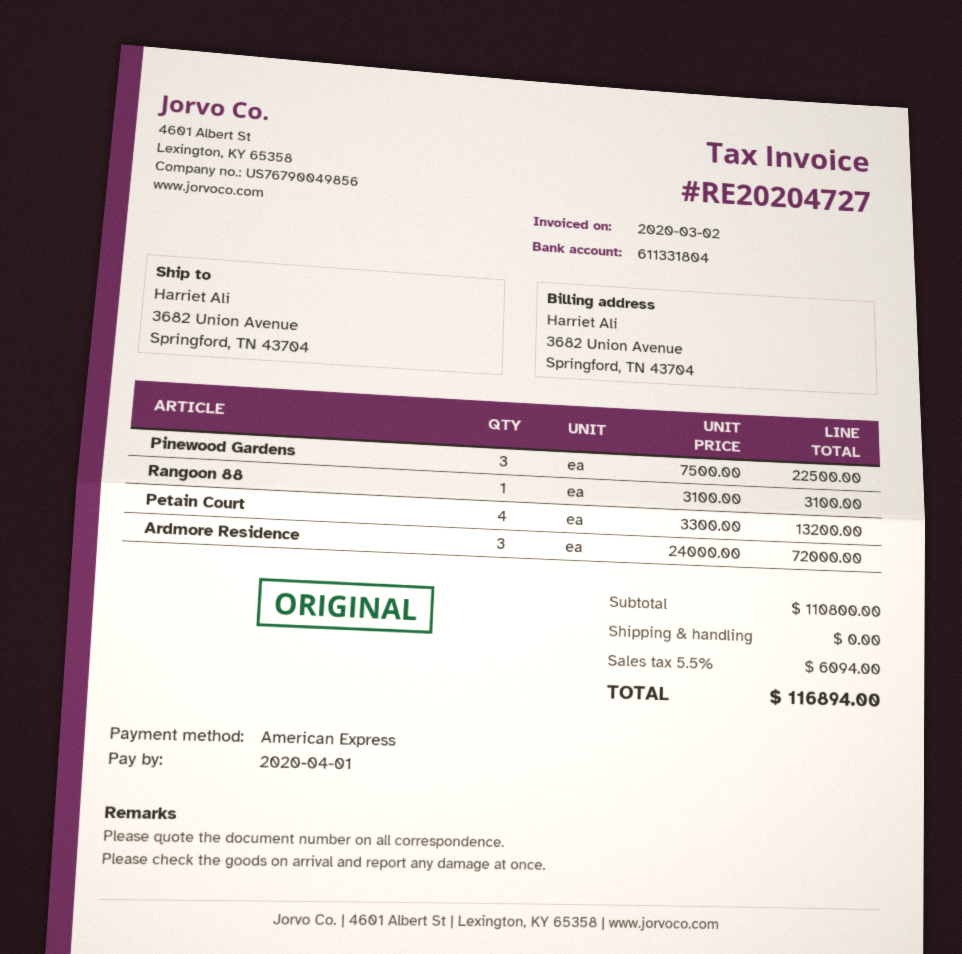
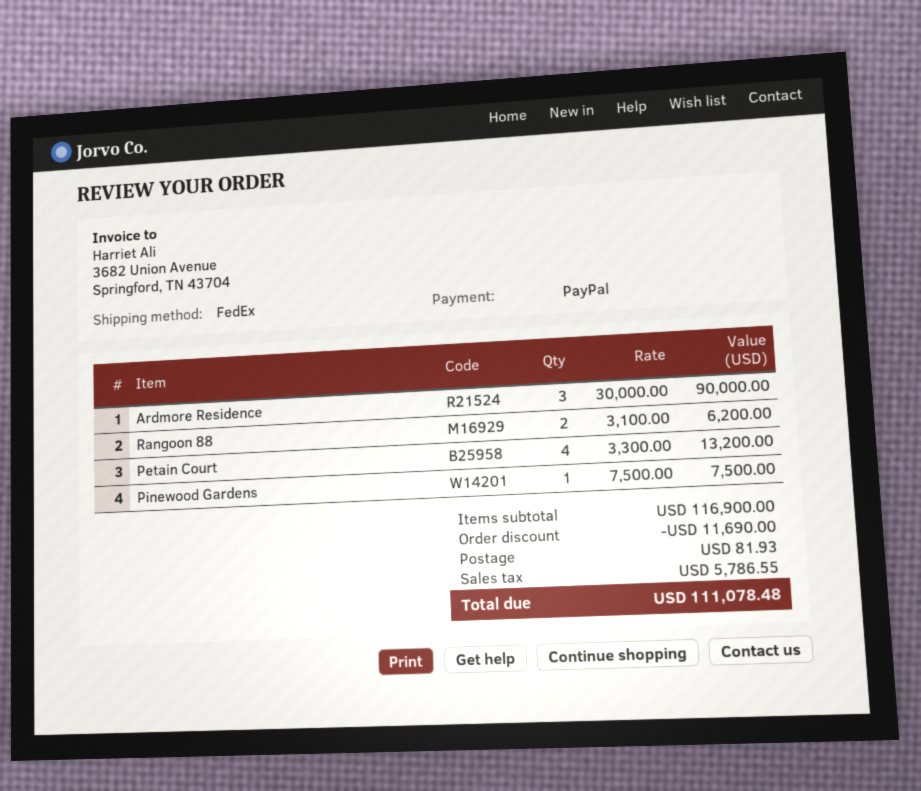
payment method: American Express -> PayPal
Pinewood Gardens: 3 x 7500.00 = 22500.00 -> 1 x 7500.00 = 7500.00
Rangoon 88: 1 x 3100.00 = 3100.00 -> 2 x 3100.00 = 6200.00
Ardmore Residence: 3 x 24000.00 = 72000.00 -> 3 x 30000.00 = 90000.00
subtotal: 110800.00 -> 116900.00
discount: none -> 11690.00
shipping: 0.00 -> 81.93
tax: 6094.00 -> 5786.55
total: 116894.00 -> 111078.48

